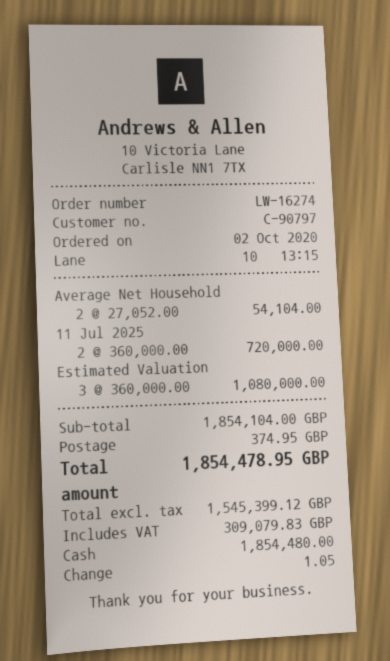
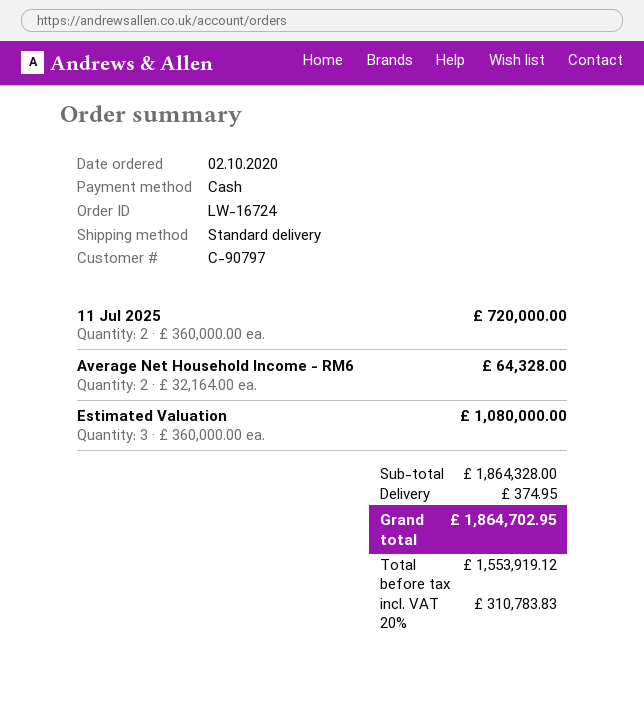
order number: LW-16274 -> LW-16724
Average Net Household: 2 x 27052.00 = 54104.00 -> 2 x 32164.00 = 64328.00
subtotal: 1854104.00 -> 1864328.00
net: 1545399.12 -> 1553919.12
tax: 309079.83 -> 310783.83
total: 1854478.95 -> 1864702.95

